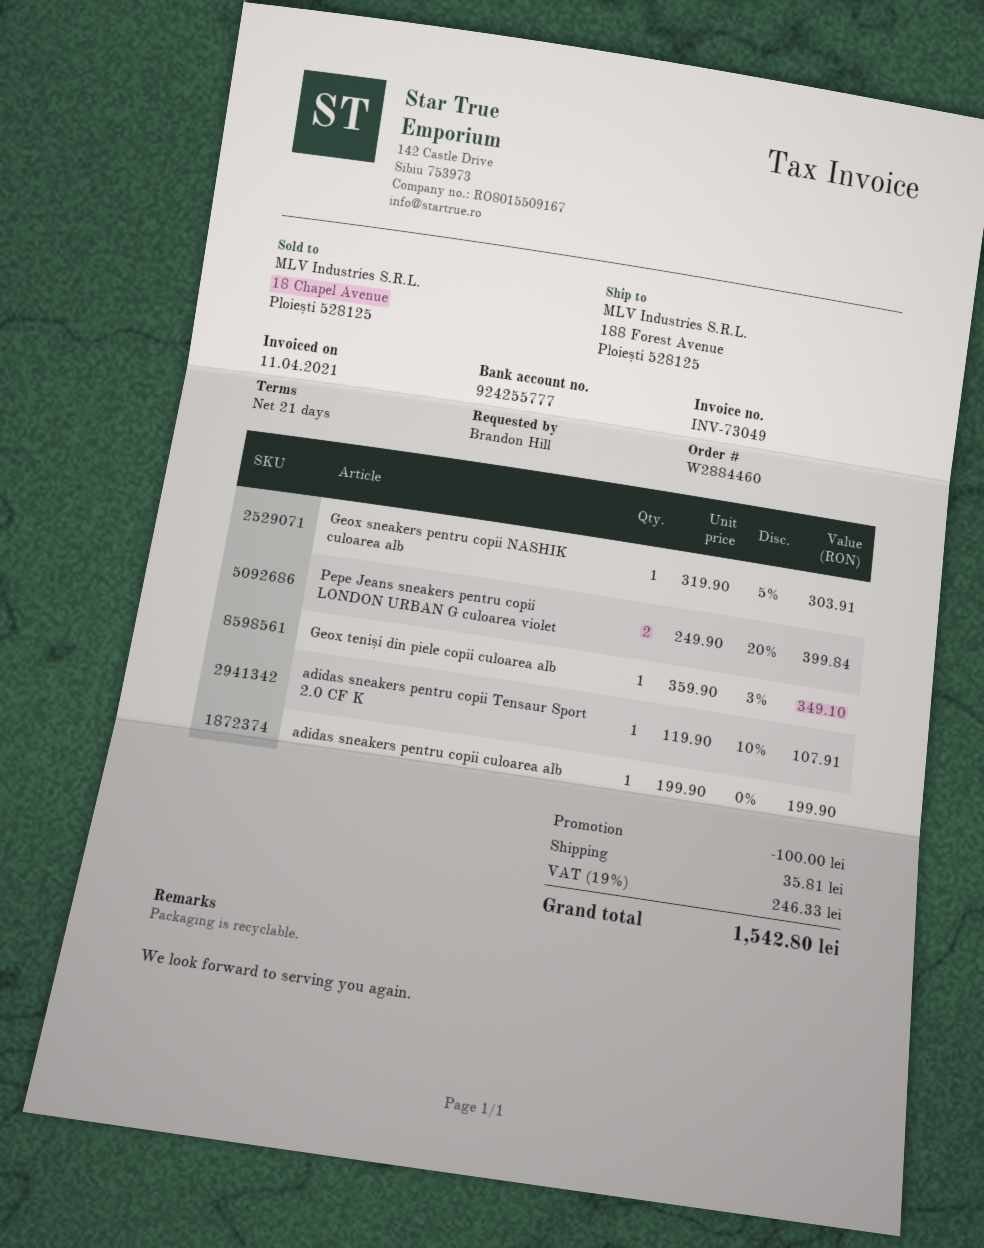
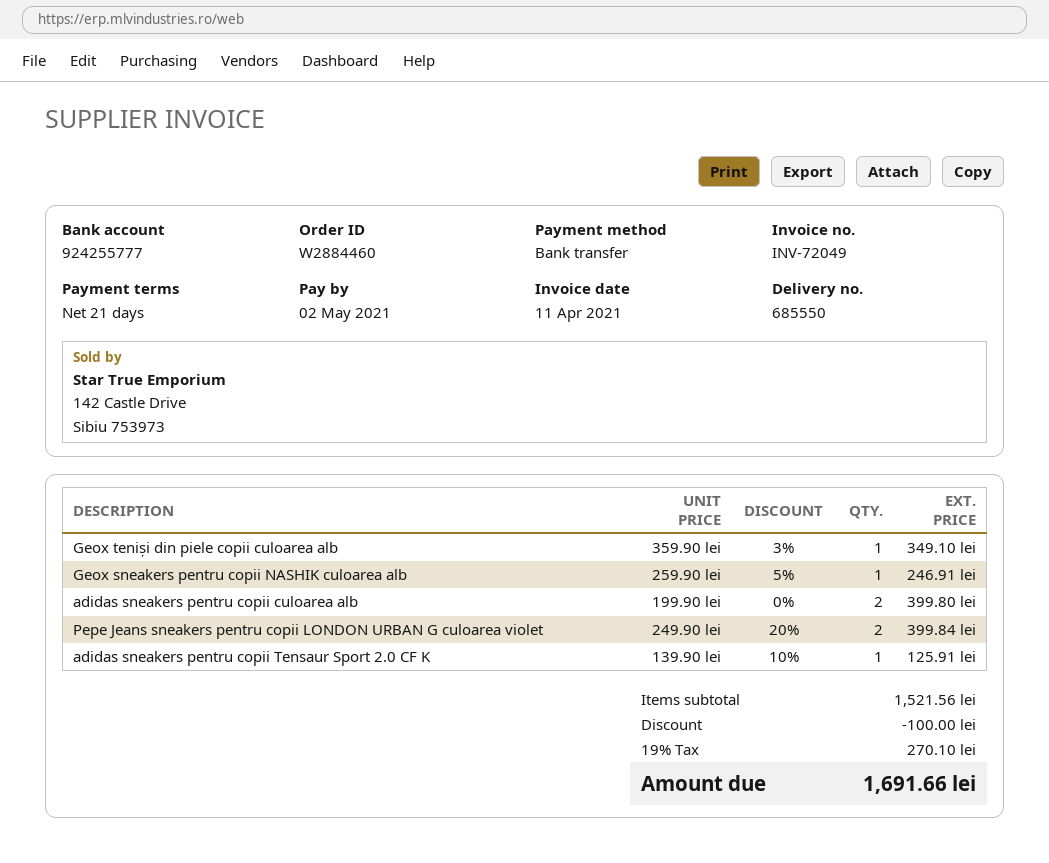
invoice number: INV-73049 -> INV-72049
Geox sneakers pentru copii NASHIK culoarea alb: 1 x 319.90 - 5% = 303.91 -> 1 x 259.90 - 5% = 246.91
adidas sneakers pentru copii Tensaur Sport 2.0 CF K: 1 x 119.90 - 10% = 107.91 -> 1 x 139.90 - 10% = 125.91
adidas sneakers pentru copii culoarea alb: 1 x 199.90 = 199.90 -> 2 x 199.90 = 399.80
shipping: 35.81 -> none
tax: 19% = 246.33 -> 19% = 270.10
total: 1542.80 -> 1691.66

